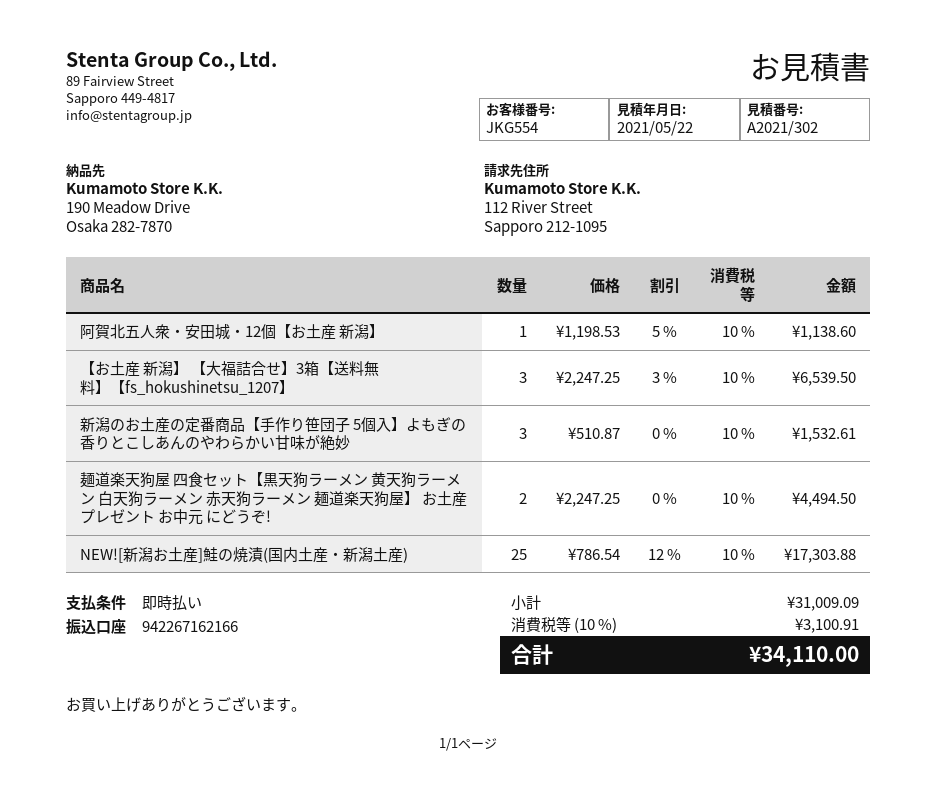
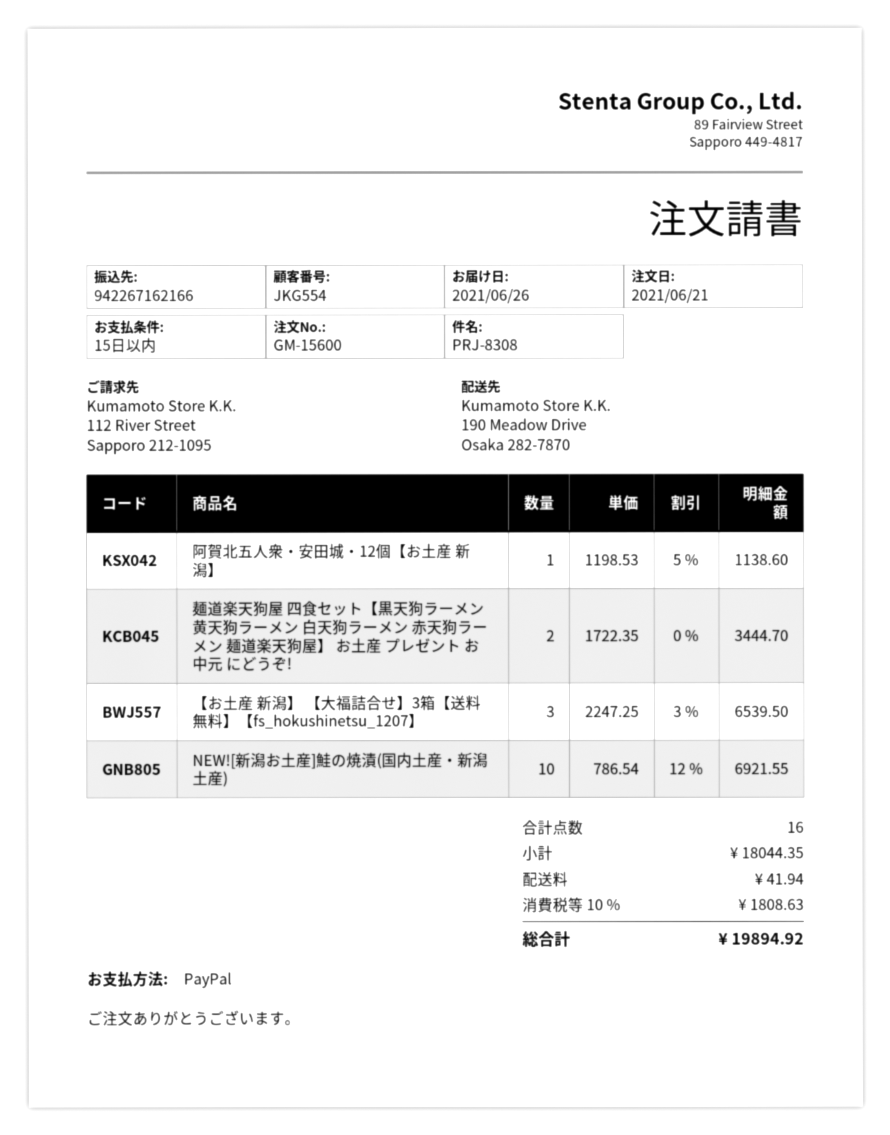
payment terms: on receipt -> 15 days
新潟のお土産の定番商品【手作り笹団子 5個入】よもぎの香りとこしあんのやわらかい甘味が絶妙: 3 x 510.87 = 1532.61 -> none
麺道楽天狗屋 四食セット【黒天狗ラーメン 黄天狗ラーメン 白天狗ラーメン 赤天狗ラーメン 麺道楽天狗屋】 お土産 プレゼント お中元 にどうぞ!: 2 x 2247.25 = 4494.50 -> 2 x 1722.35 = 3444.70
NEW![新潟お土産]鮭の焼漬(国内土産・新潟土産): 25 x 786.54 - 12% = 17303.88 -> 10 x 786.54 - 12% = 6921.55
subtotal: 31009.09 -> 18044.35
shipping: none -> 41.94
tax: 10% = 3100.91 -> 10% = 1808.63
total: 34110.00 -> 19894.92

